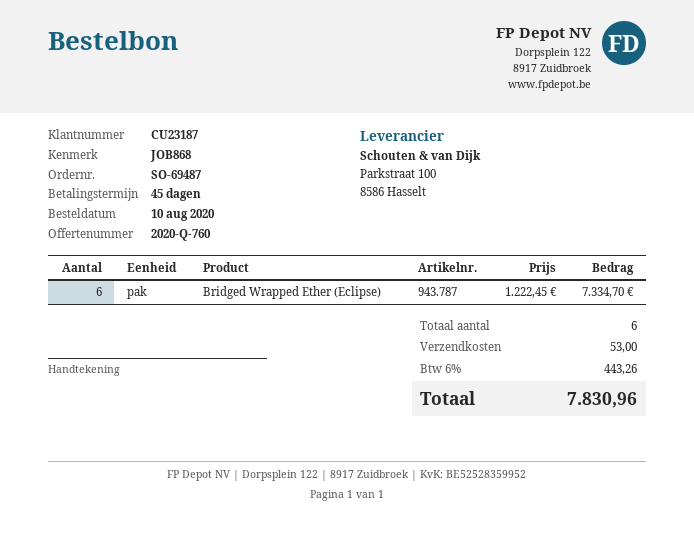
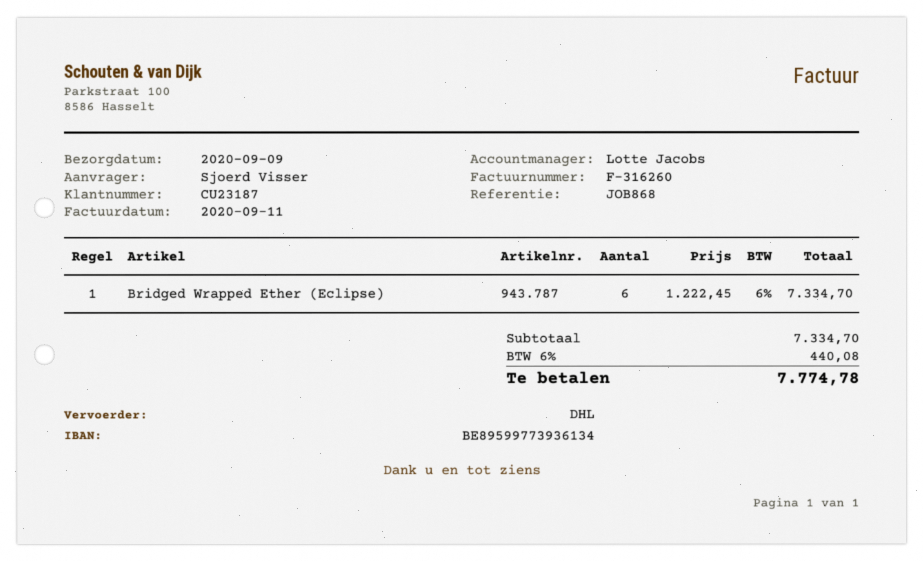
shipping: 53.00 -> none
tax: 6% = 443.26 -> 6% = 440.08
total: 7830.96 -> 7774.78

